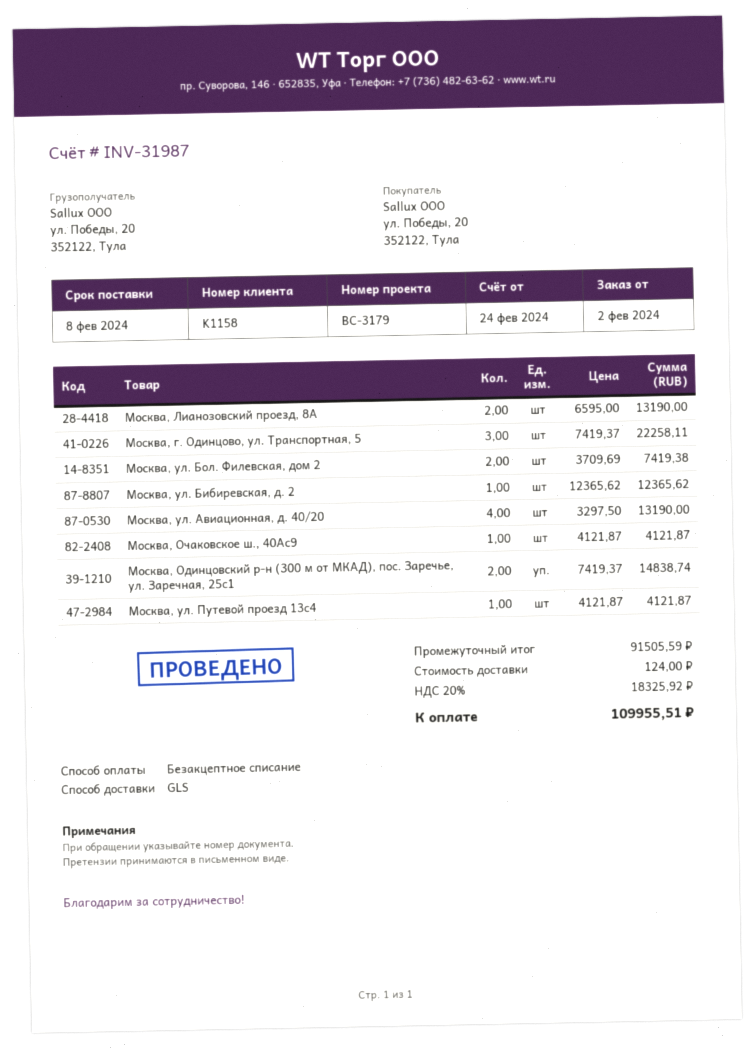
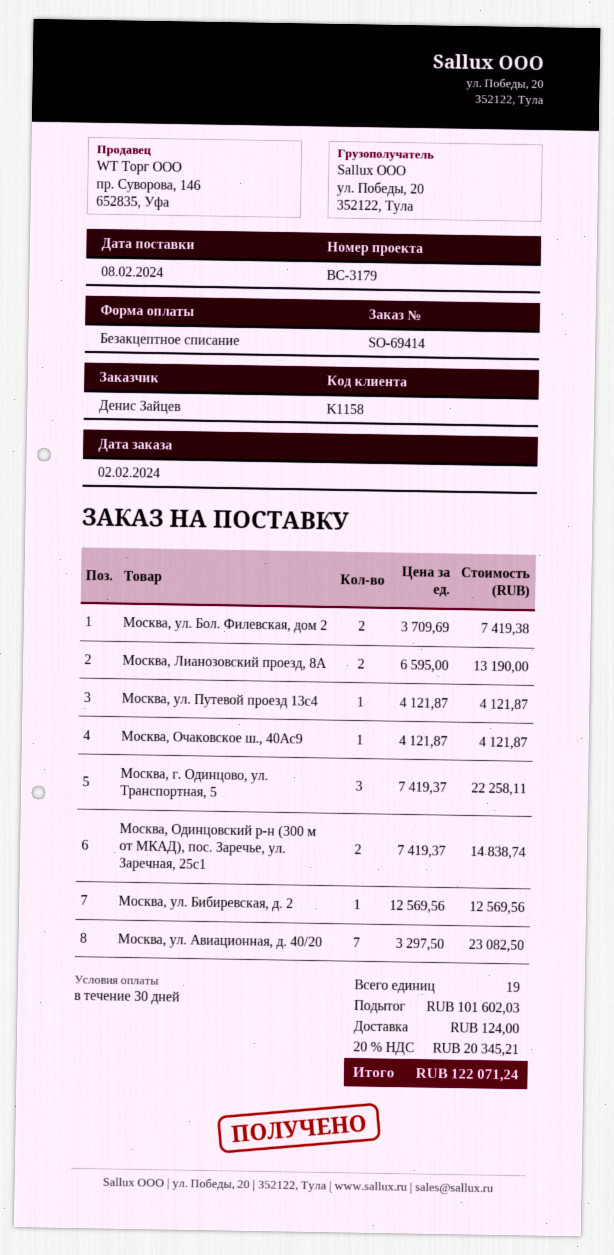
Москва, ул. Бибиревская, д. 2: 1 x 12365.62 = 12365.62 -> 1 x 12569.56 = 12569.56
Москва, ул. Авиационная, д. 40/20: 4 x 3297.50 = 13190.00 -> 7 x 3297.50 = 23082.50
subtotal: 91505.59 -> 101602.03
tax: 20% = 18325.92 -> 20% = 20345.21
total: 109955.51 -> 122071.24

